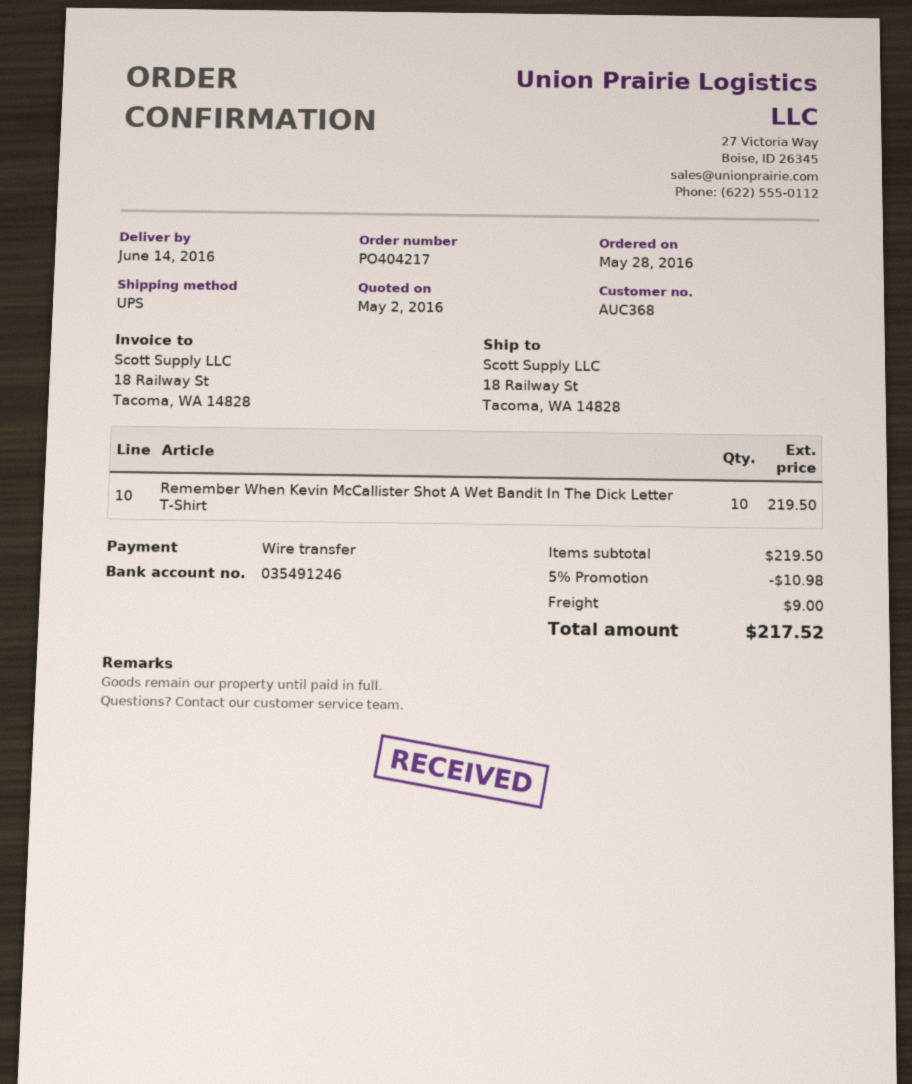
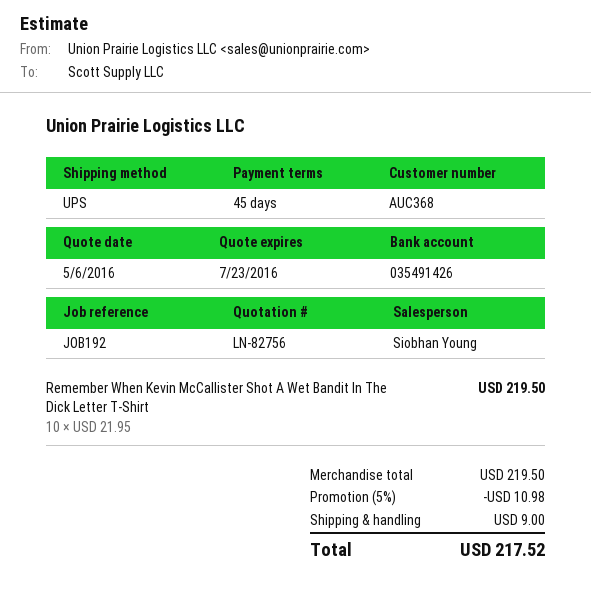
quote date: 2016-05-02 -> 2016-05-06
bank account: 035491246 -> 035491426

